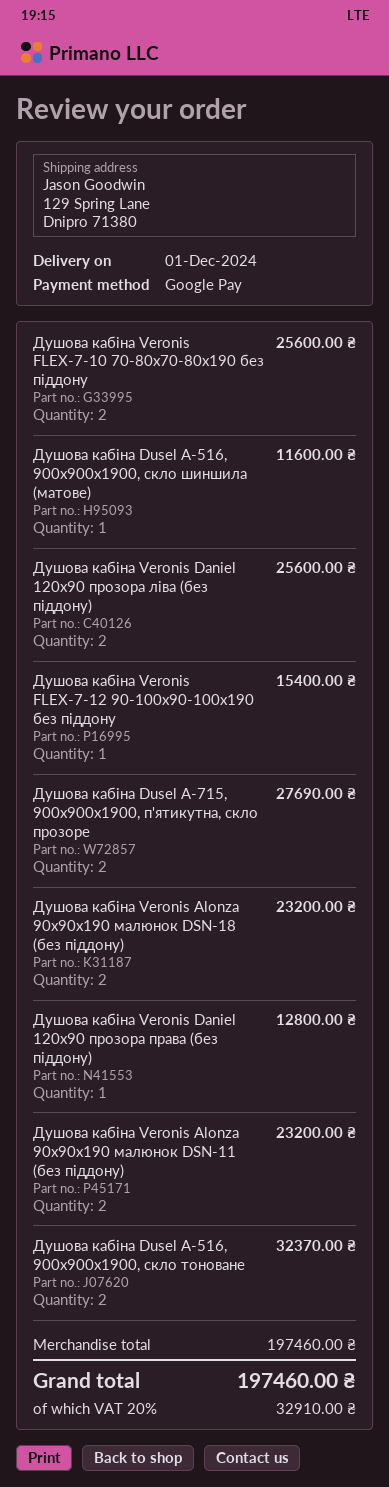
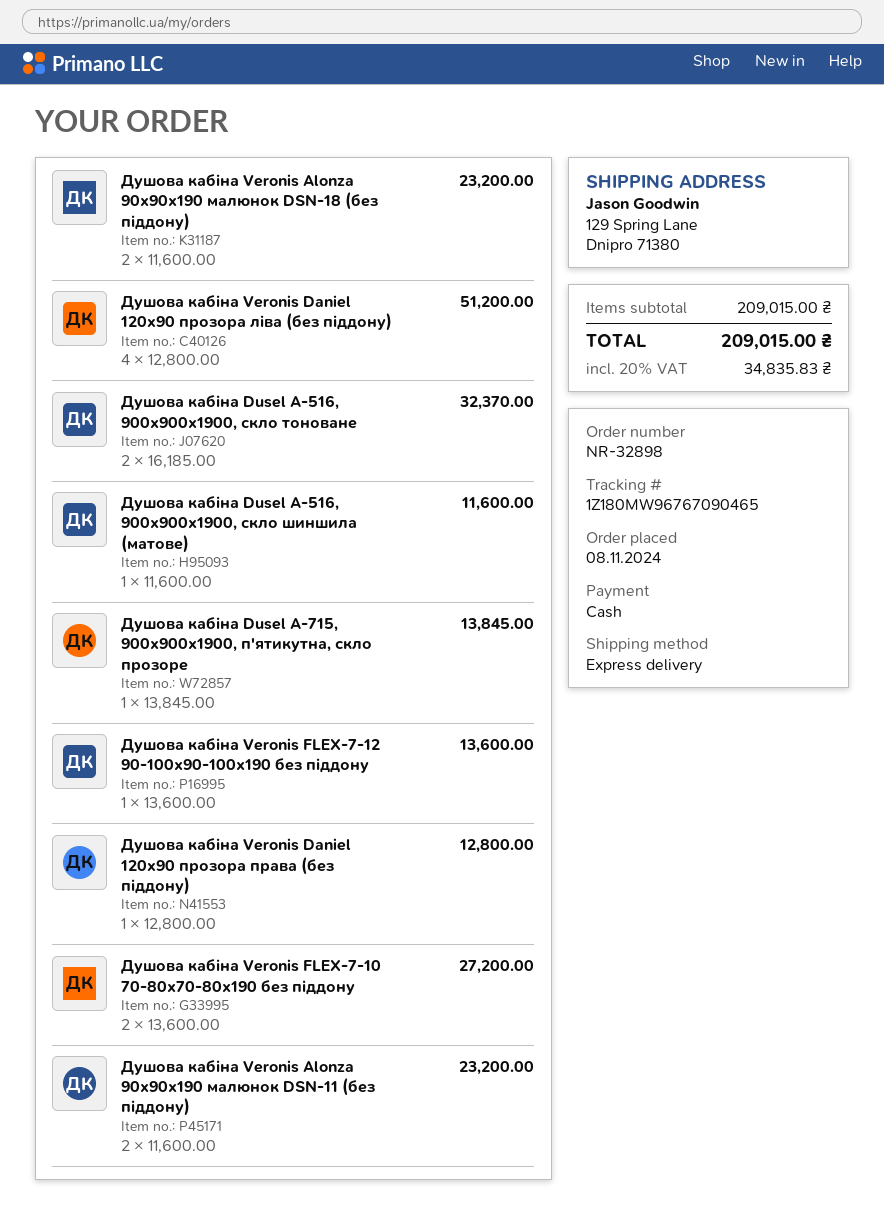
payment method: Google Pay -> cash
Душова кабіна Veronis FLEX-7-10 70-80х70-80х190 без піддону: 2 for 25600.00 -> 2 for 27200.00
Душова кабіна Veronis Daniel 120x90 прозора ліва (без піддону): 2 for 25600.00 -> 4 for 51200.00
Душова кабіна Veronis FLEX-7-12 90-100х90-100х190 без піддону: 1 for 15400.00 -> 1 for 13600.00
Душова кабіна Dusel А-715, 900х900х1900, п'ятикутна, скло прозоре: 2 for 27690.00 -> 1 for 13845.00
subtotal: 197460.00 -> 209015.00
tax: 20% = 32910.00 -> 20% = 34835.83
total: 197460.00 -> 209015.00

